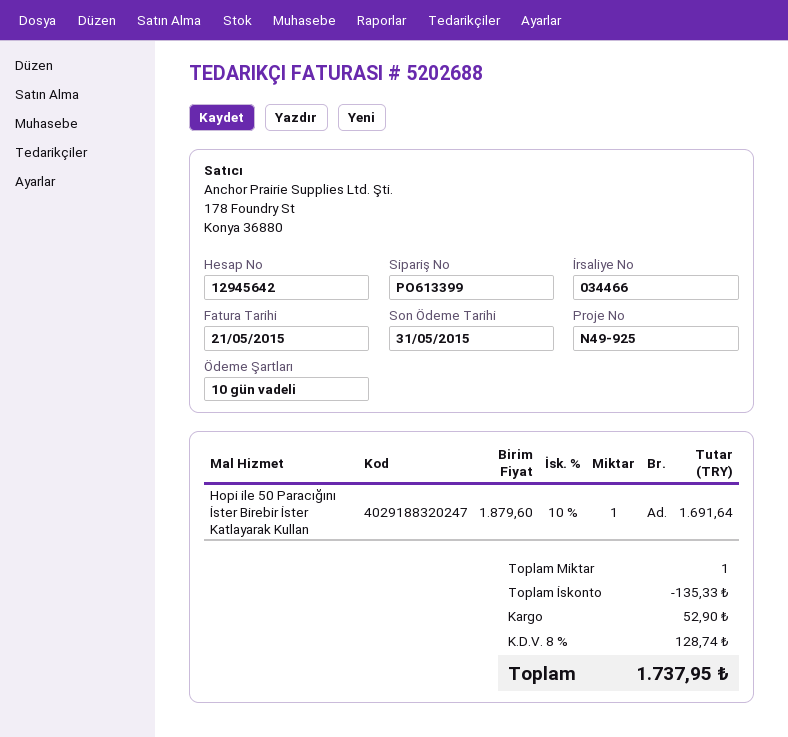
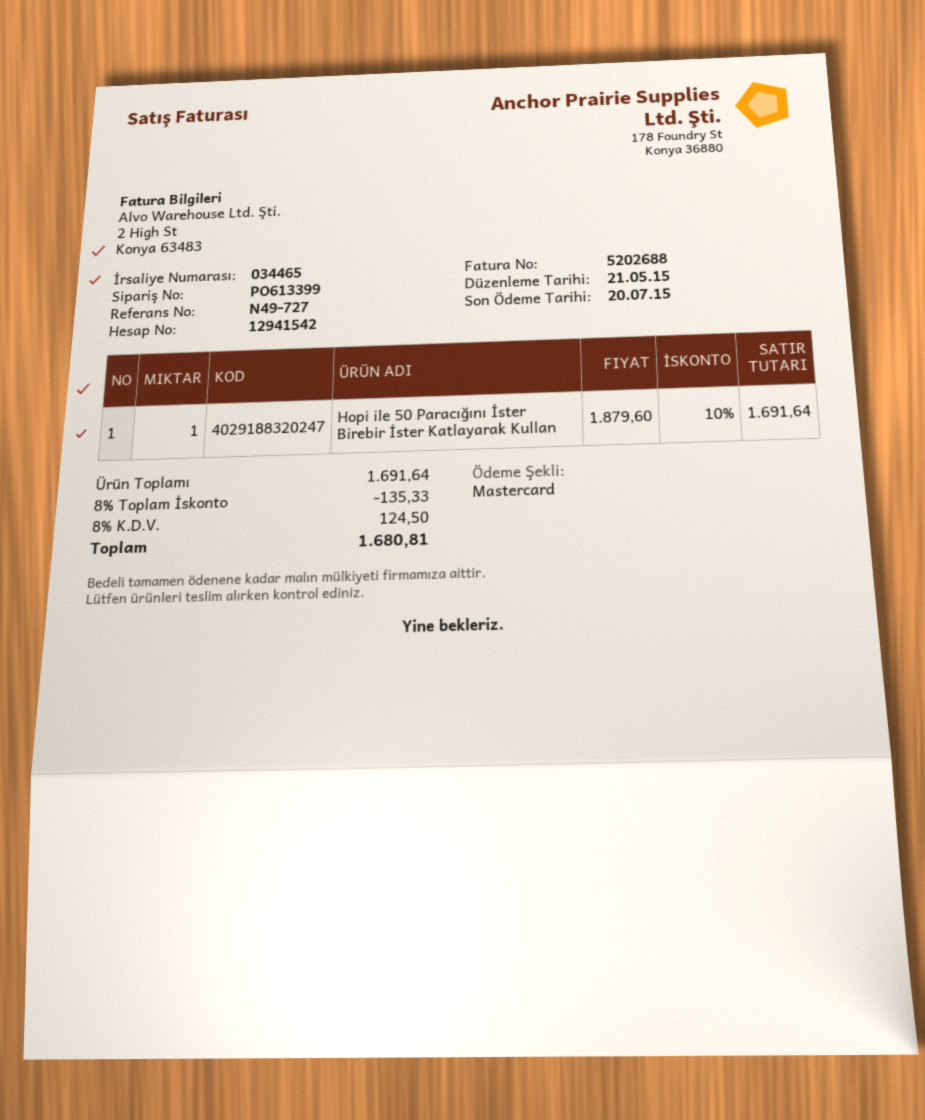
delivery note number: 034466 -> 034465
due date: 2015-05-31 -> 2015-07-20
reference: N49-925 -> N49-727
bank account: 12945642 -> 12941542
shipping: 52.90 -> none
tax: 8% = 128.74 -> 8% = 124.50
total: 1737.95 -> 1680.81

